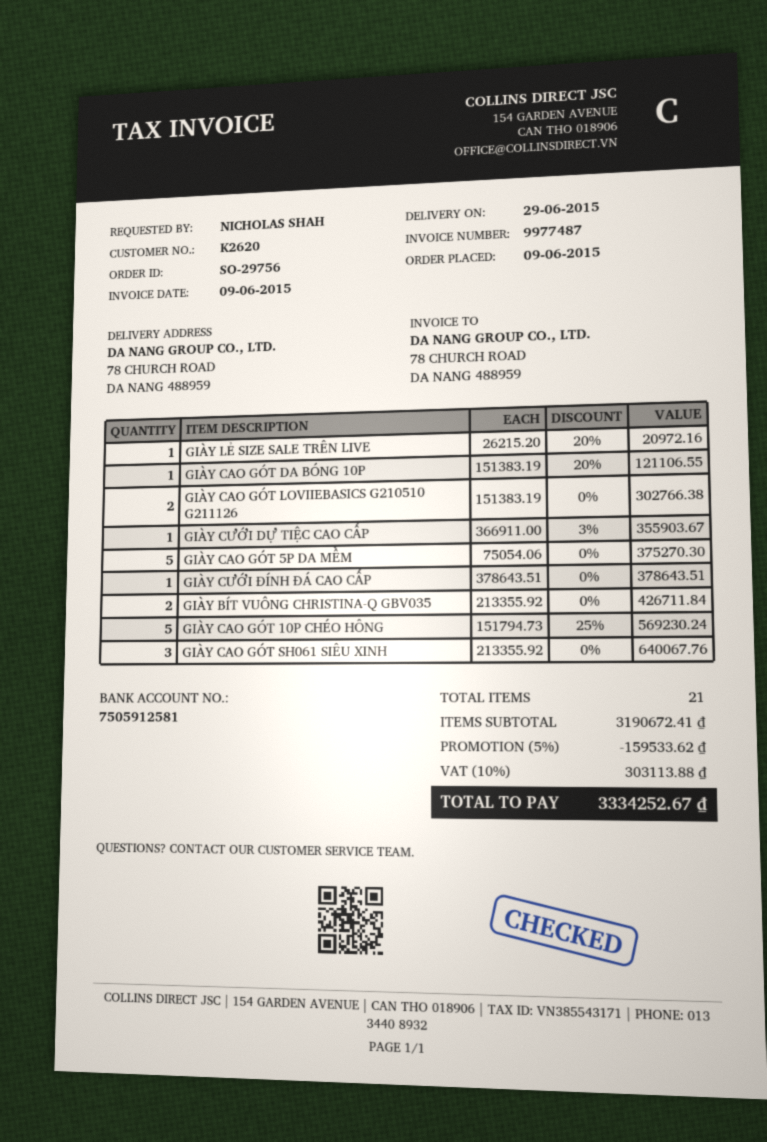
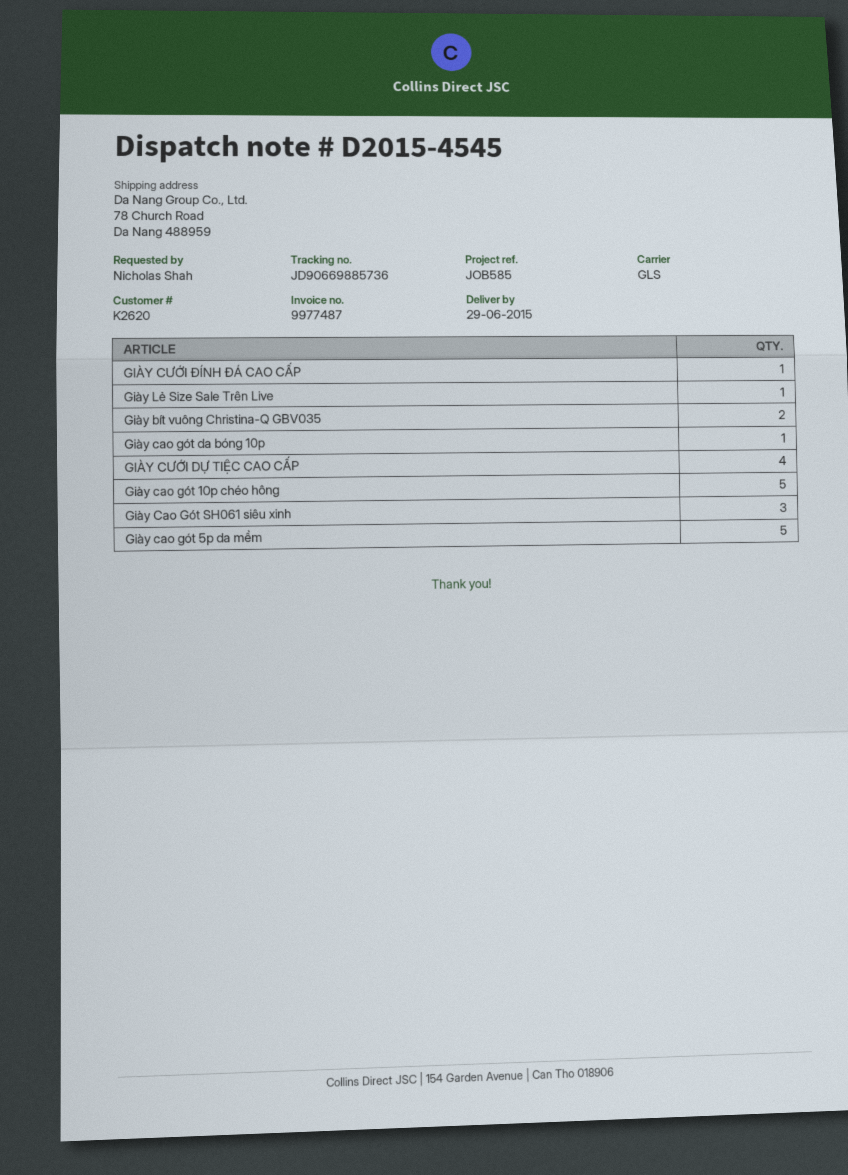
GIÀY CAO GÓT LOVIIEBASICS G210510 G211126: 2 -> none
GIÀY CƯỚI DỰ TIỆC CAO CẤP: 1 -> 4

